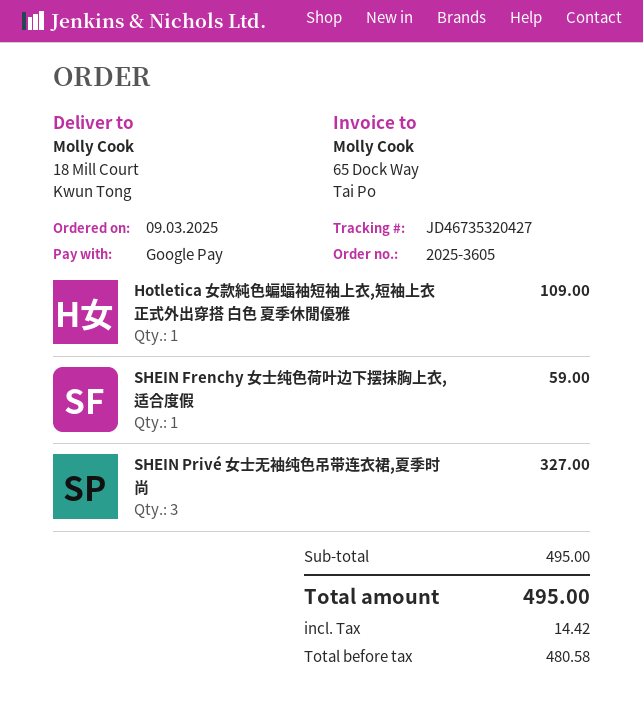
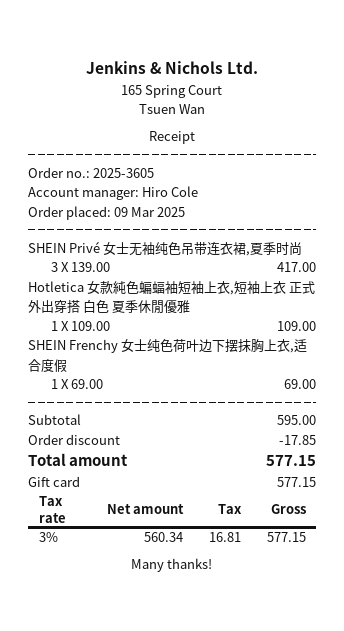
payment method: Google Pay -> gift card
SHEIN Frenchy 女士纯色荷叶边下摆抹胸上衣,适合度假: 1 for 59.00 -> 1 for 69.00
SHEIN Privé 女士无袖纯色吊带连衣裙,夏季时尚: 3 for 327.00 -> 3 for 417.00
subtotal: 495.00 -> 595.00
discount: none -> 17.85
net: 480.58 -> 560.34
tax: 14.42 -> 16.81
total: 495.00 -> 577.15

